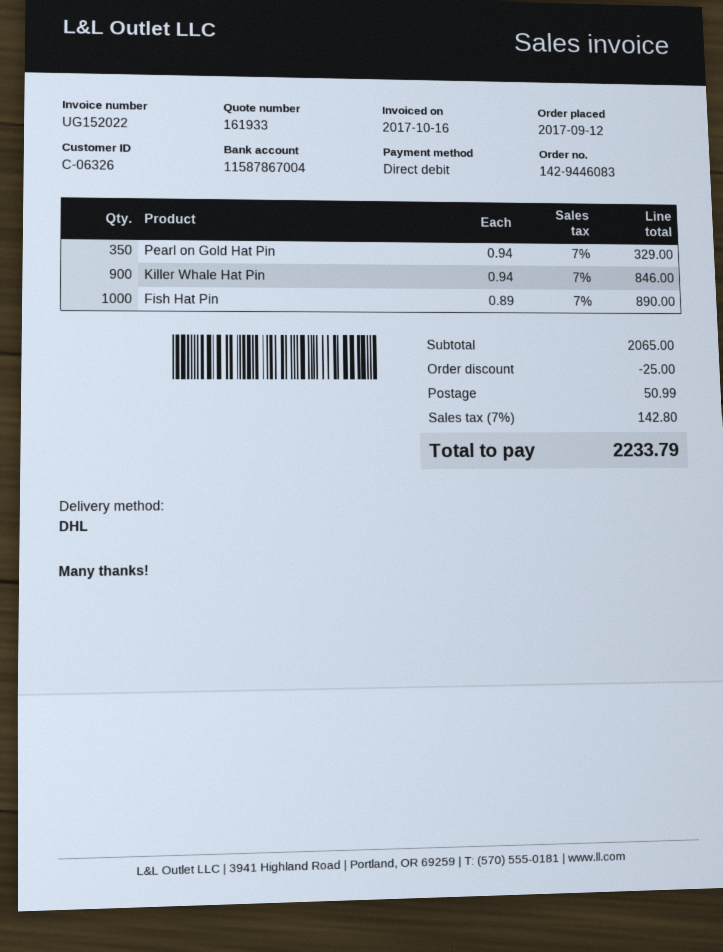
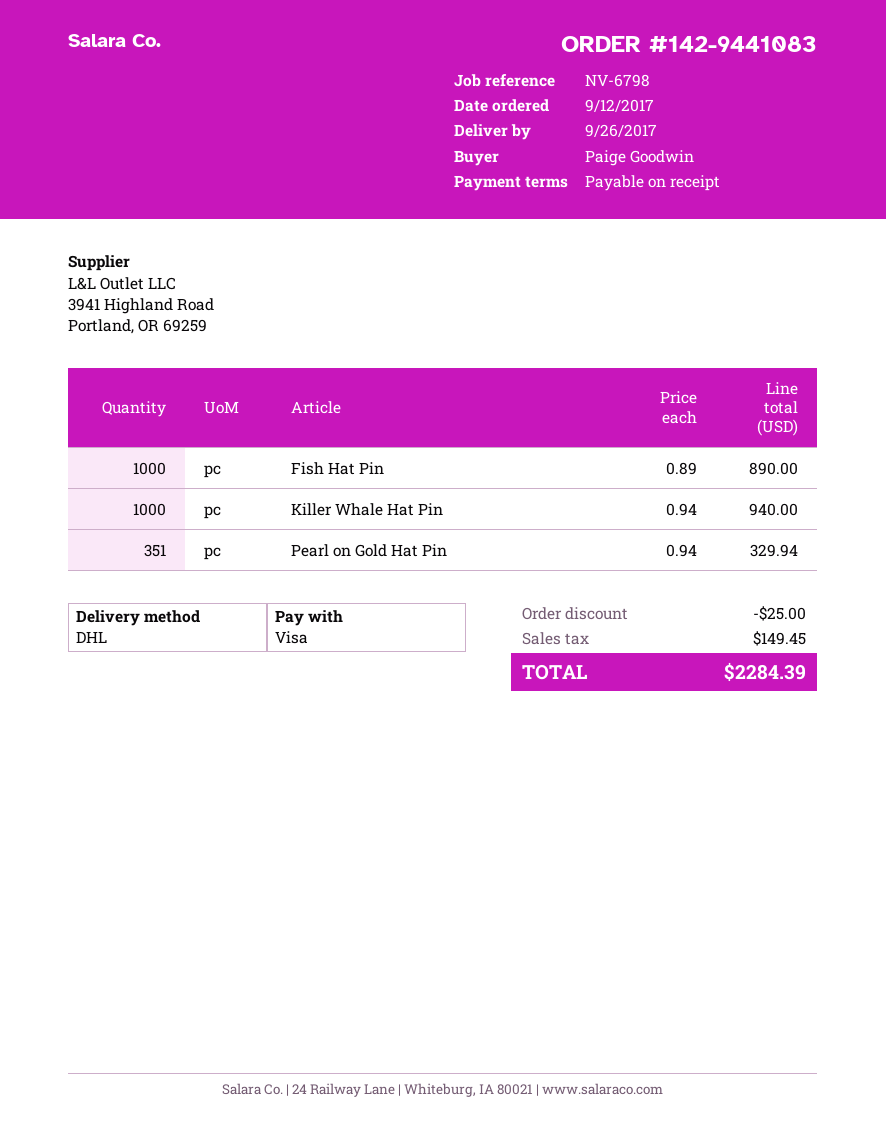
order number: 142-9446083 -> 142-9441083
payment method: direct debit -> Visa
Pearl on Gold Hat Pin: 350 x 0.94 = 329.00 -> 351 x 0.94 = 329.94
Killer Whale Hat Pin: 900 x 0.94 = 846.00 -> 1000 x 0.94 = 940.00
shipping: 50.99 -> none
tax: 142.80 -> 149.45
total: 2233.79 -> 2284.39

